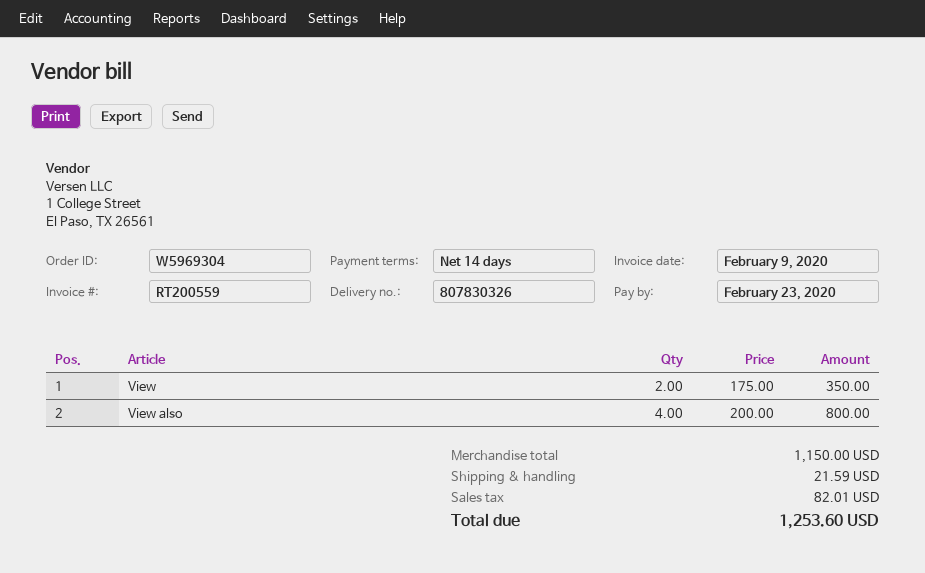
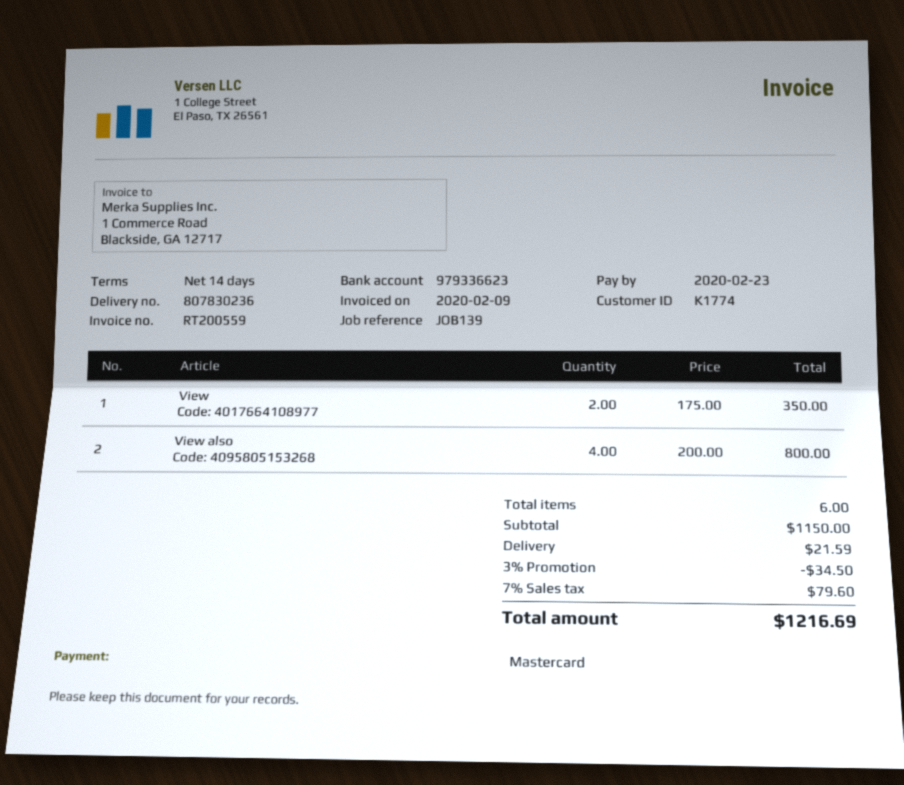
delivery note number: 807830326 -> 807830236
discount: none -> 3% = 34.50
tax: 82.01 -> 79.60
total: 1253.60 -> 1216.69

